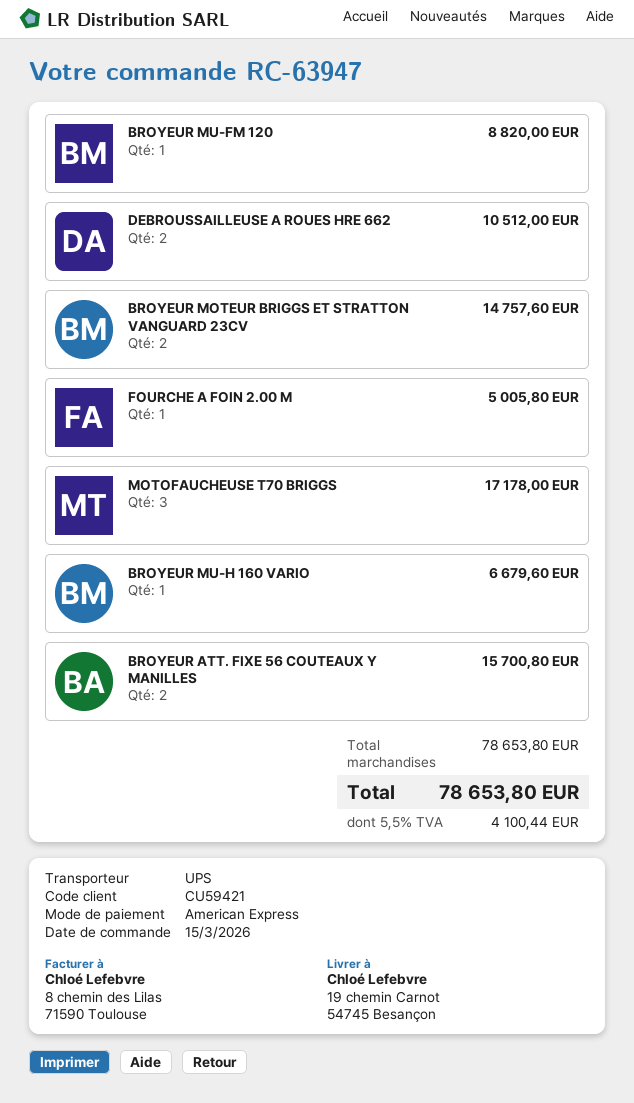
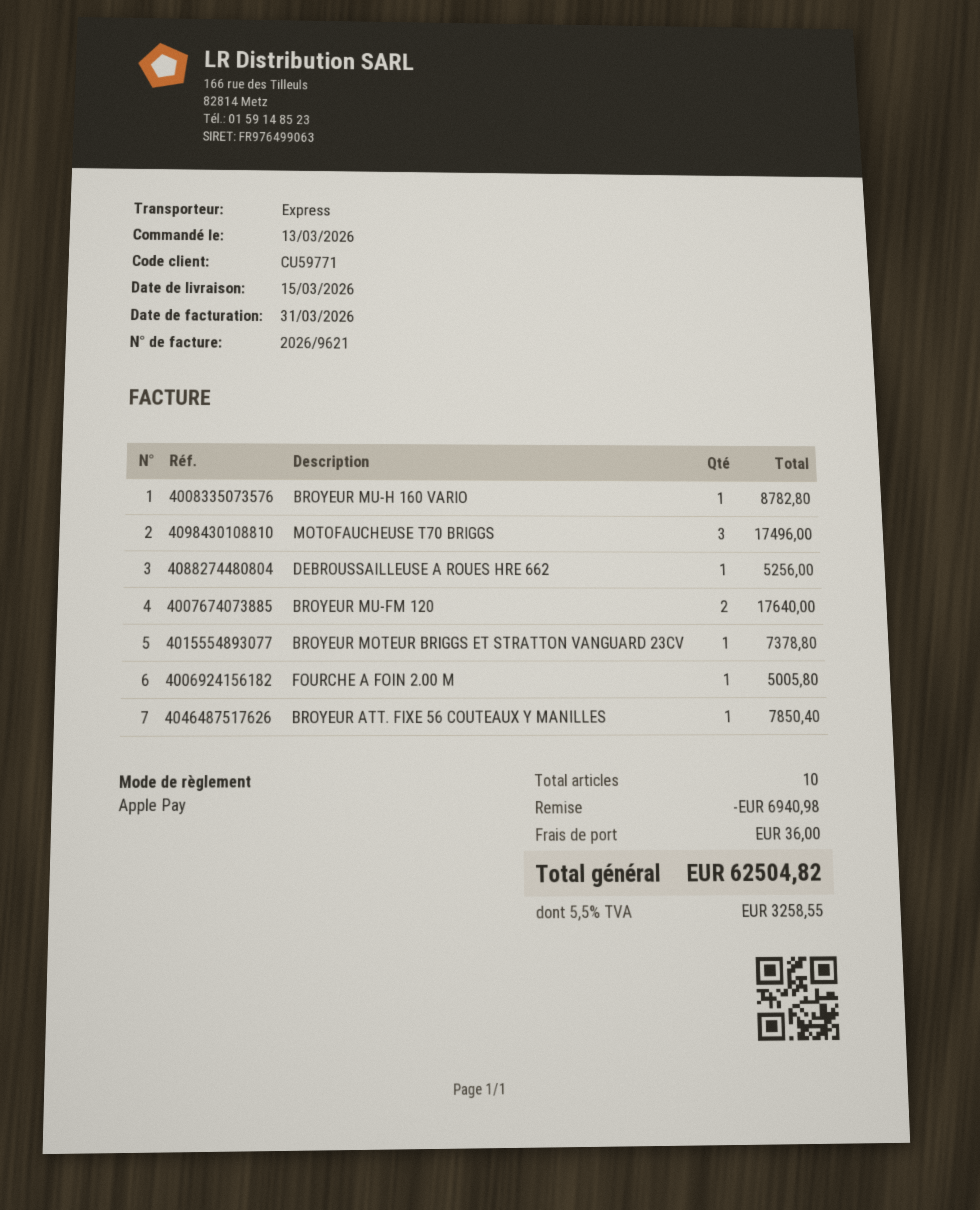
order date: 2026-03-15 -> 2026-03-13
customer number: CU59421 -> CU59771
payment method: American Express -> Apple Pay
shipping method: UPS -> express
BROYEUR MU-FM 120: 1 for 8820.00 -> 2 for 17640.00
DEBROUSSAILLEUSE A ROUES HRE 662: 2 for 10512.00 -> 1 for 5256.00
BROYEUR MOTEUR BRIGGS ET STRATTON VANGUARD 23CV: 2 for 14757.60 -> 1 for 7378.80
MOTOFAUCHEUSE T70 BRIGGS: 3 for 17178.00 -> 3 for 17496.00
BROYEUR MU-H 160 VARIO: 1 for 6679.60 -> 1 for 8782.80
BROYEUR ATT. FIXE 56 COUTEAUX Y MANILLES: 2 for 15700.80 -> 1 for 7850.40
discount: none -> 6940.98
shipping: none -> 36.00
tax: 5.5% = 4100.44 -> 5.5% = 3258.55
total: 78653.80 -> 62504.82

